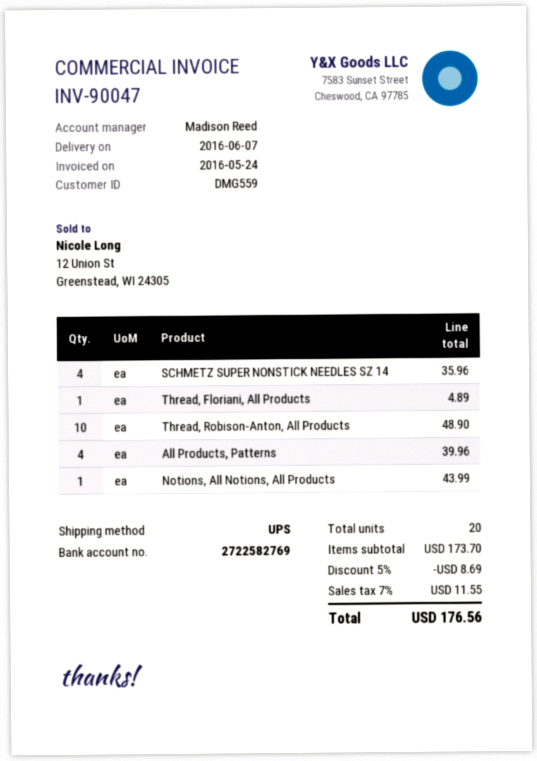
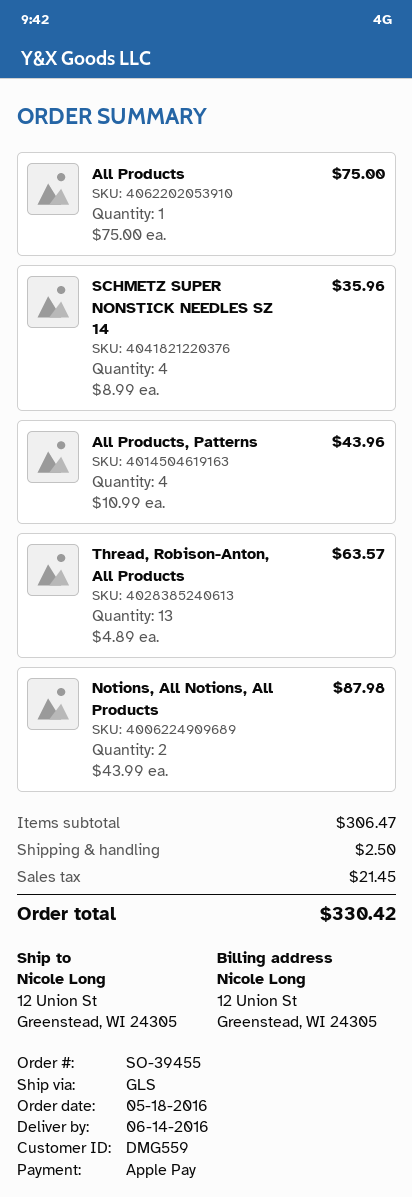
delivery date: 2016-06-07 -> 2016-06-14
shipping method: UPS -> GLS
Thread, Floriani, All Products: 1 for 4.89 -> none
Thread, Robison-Anton, All Products: 10 for 48.90 -> 13 for 63.57
All Products, Patterns: 4 for 39.96 -> 4 for 43.96
Notions, All Notions, All Products: 1 for 43.99 -> 2 for 87.98
All Products: none -> 1 for 75.00
subtotal: 173.70 -> 306.47
discount: 5% = 8.69 -> none
shipping: none -> 2.50
tax: 11.55 -> 21.45
total: 176.56 -> 330.42

